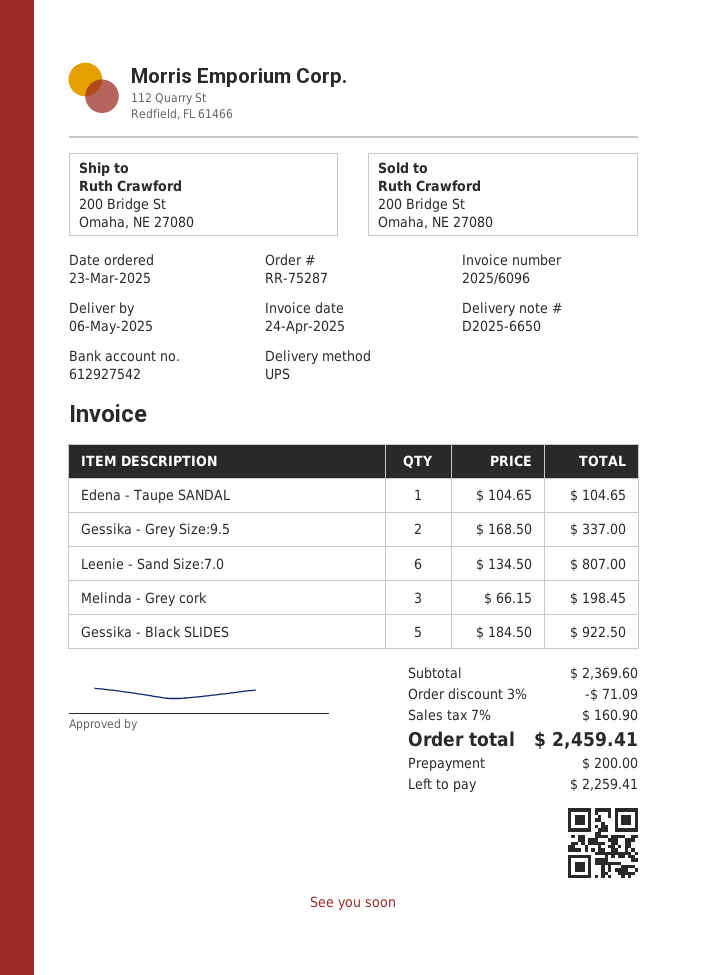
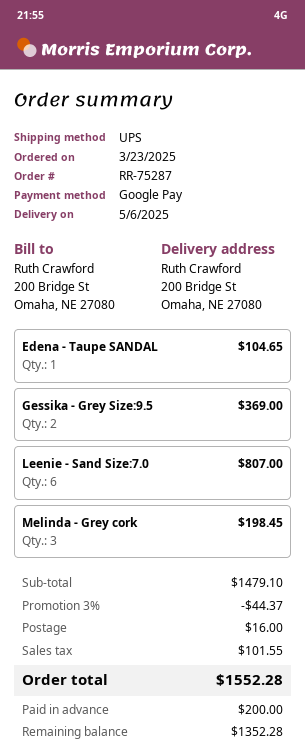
Gessika - Grey Size:9.5: 2 for 337.00 -> 2 for 369.00
Gessika - Black SLIDES: 5 for 922.50 -> none
subtotal: 2369.60 -> 1479.10
discount: 3% = 71.09 -> 3% = 44.37
shipping: none -> 16.00
tax: 160.90 -> 101.55
total: 2459.41 -> 1552.28
balance: 2259.41 -> 1352.28

